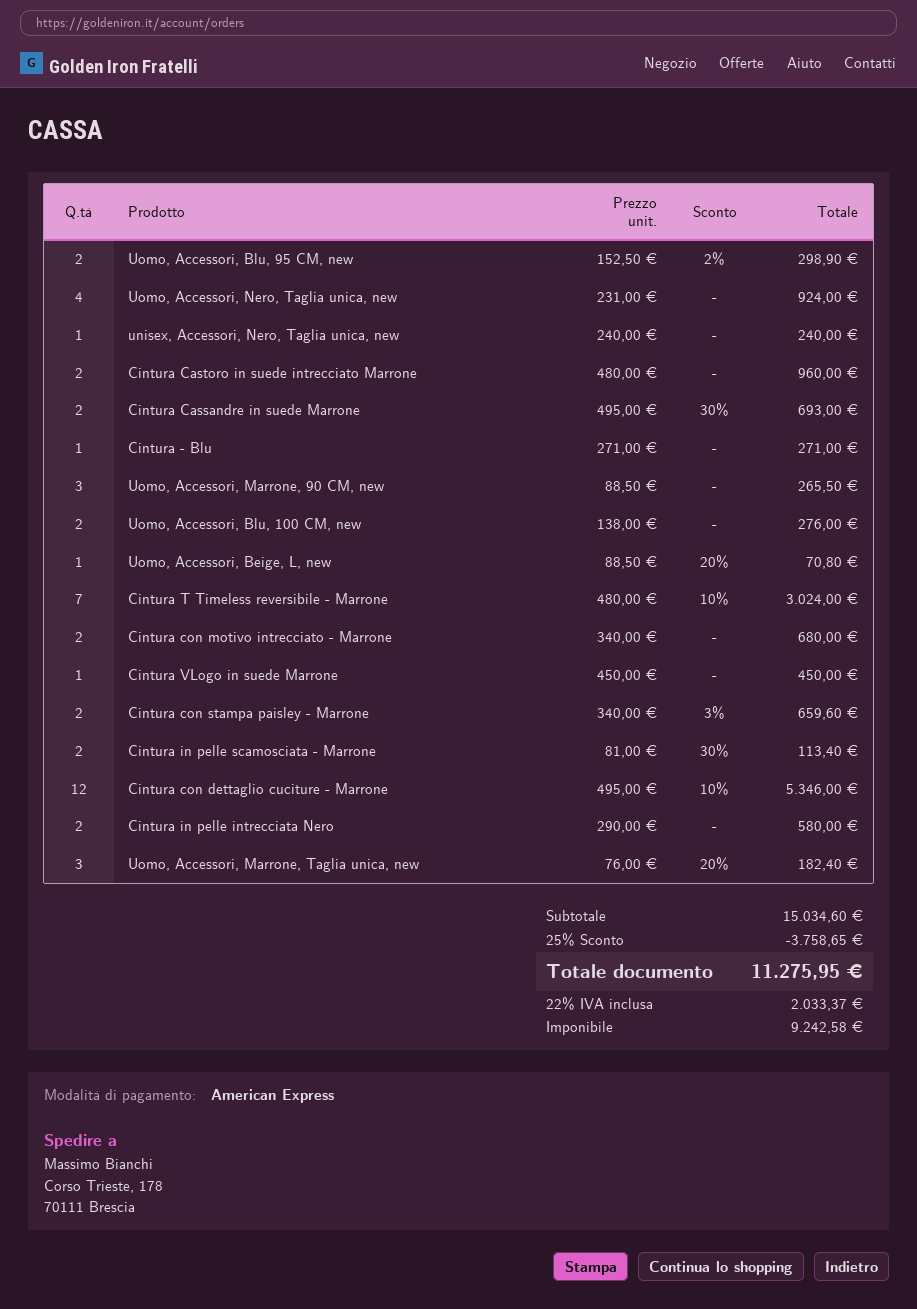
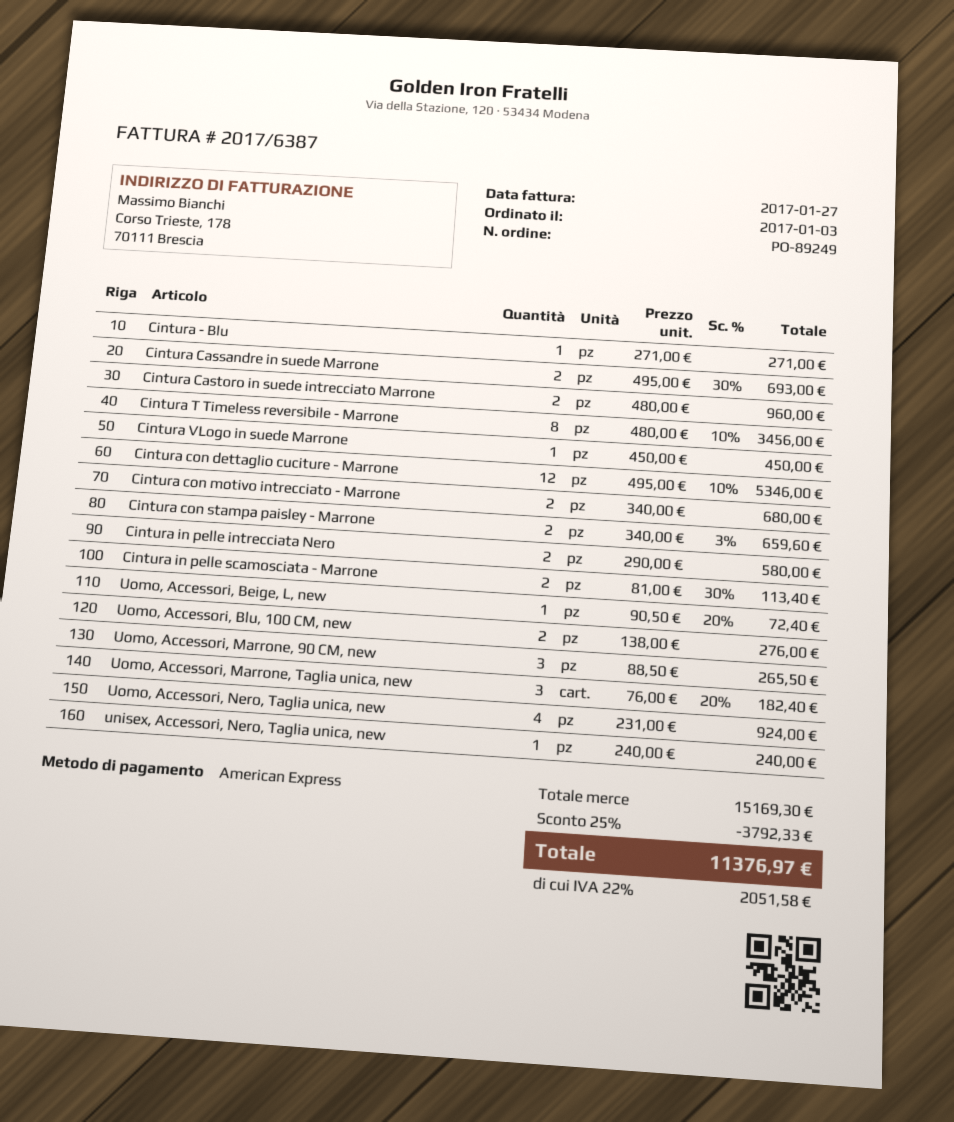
Uomo, Accessori, Blu, 95 CM, new: 2 x 152.50 - 2% = 298.90 -> none
Uomo, Accessori, Beige, L, new: 1 x 88.50 - 20% = 70.80 -> 1 x 90.50 - 20% = 72.40
Cintura T Timeless reversibile - Marrone: 7 x 480.00 - 10% = 3024.00 -> 8 x 480.00 - 10% = 3456.00
subtotal: 15034.60 -> 15169.30
discount: 25% = 3758.65 -> 25% = 3792.33
tax: 22% = 2033.37 -> 22% = 2051.58
total: 11275.95 -> 11376.97

